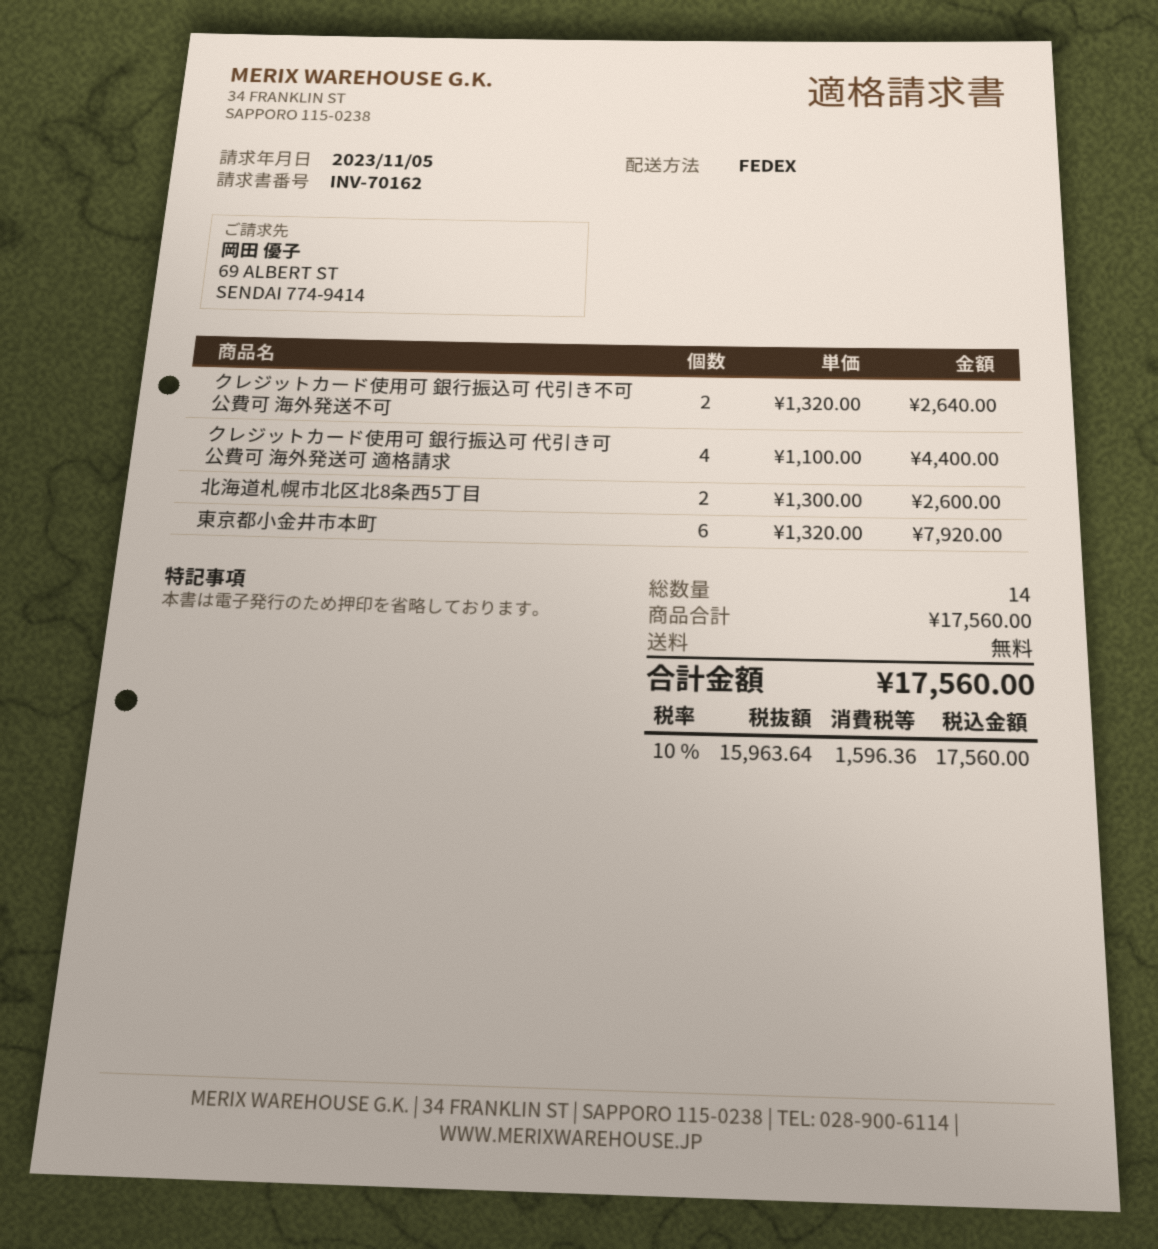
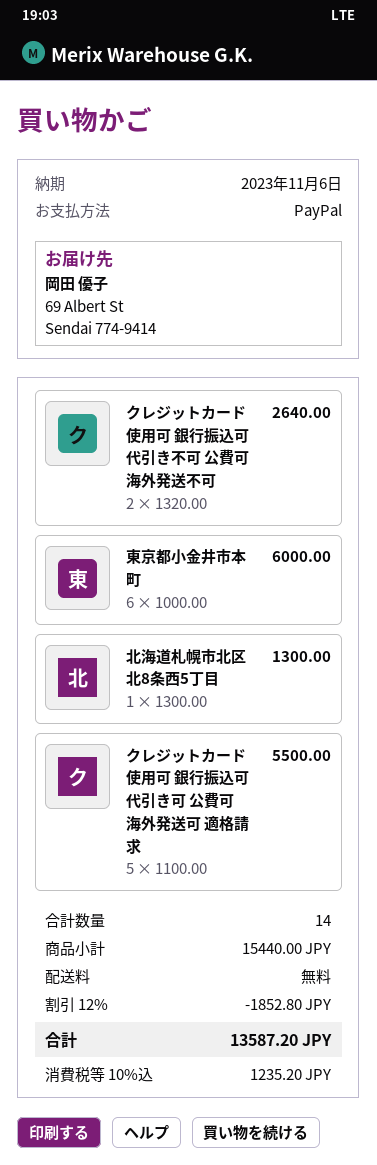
クレジットカード使用可 銀行振込可 代引き可 公費可 海外発送可 適格請求: 4 x 1100.00 = 4400.00 -> 5 x 1100.00 = 5500.00
北海道札幌市北区北8条西5丁目: 2 x 1300.00 = 2600.00 -> 1 x 1300.00 = 1300.00
東京都小金井市本町: 6 x 1320.00 = 7920.00 -> 6 x 1000.00 = 6000.00
subtotal: 17560.00 -> 15440.00
discount: none -> 12% = 1852.80
tax: 10% = 1596.36 -> 10% = 1235.20
total: 17560.00 -> 13587.20

